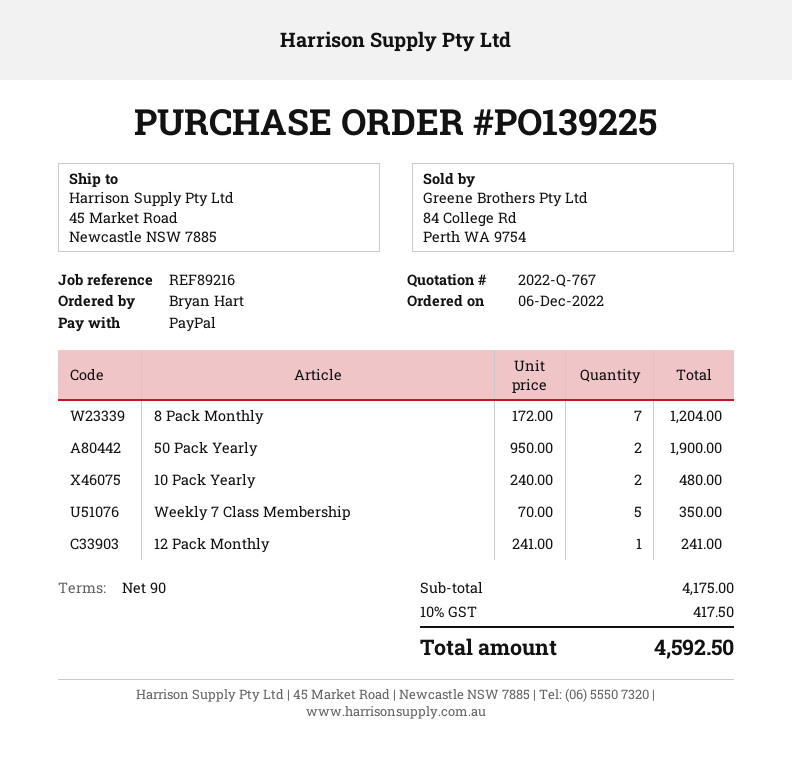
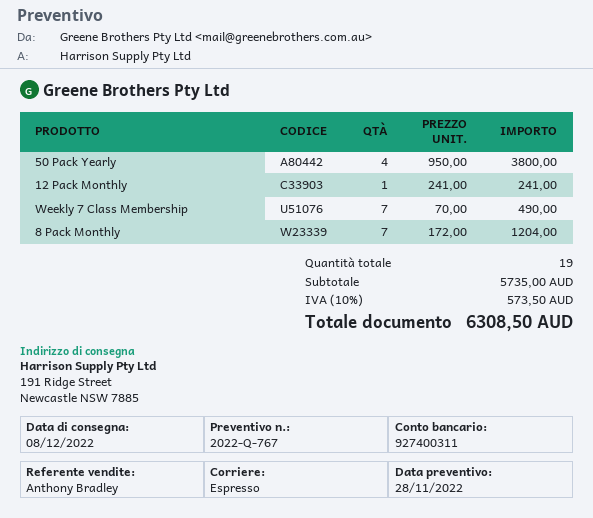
ship to: 45 Market Road, Newcastle NSW 7885 -> 191 Ridge Street, Newcastle NSW 7885
50 Pack Yearly: 2 x 950.00 = 1900.00 -> 4 x 950.00 = 3800.00
10 Pack Yearly: 2 x 240.00 = 480.00 -> none
Weekly 7 Class Membership: 5 x 70.00 = 350.00 -> 7 x 70.00 = 490.00
subtotal: 4175.00 -> 5735.00
tax: 10% = 417.50 -> 10% = 573.50
total: 4592.50 -> 6308.50

